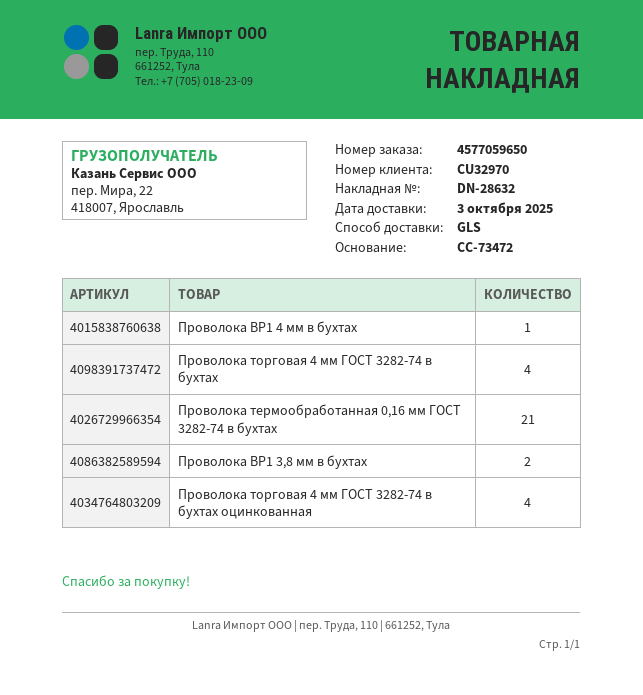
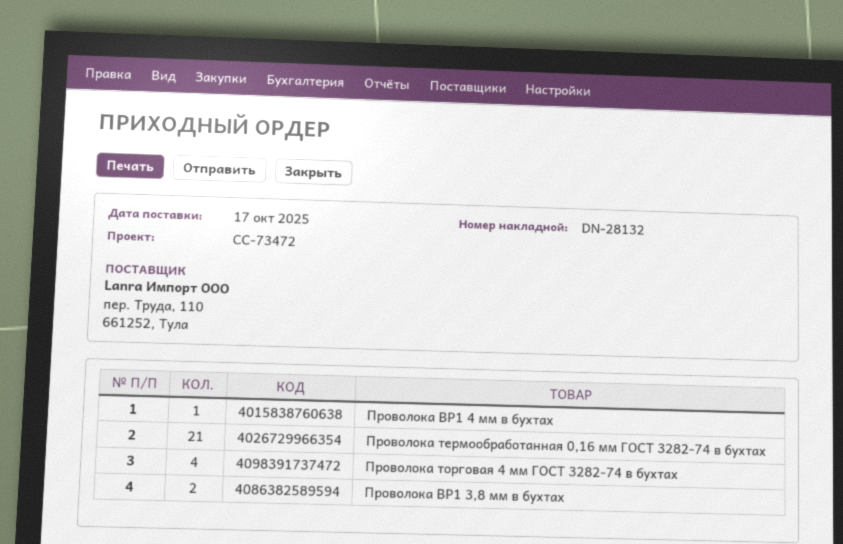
delivery note number: DN-28632 -> DN-28132
delivery date: 2025-10-03 -> 2025-10-17
Проволока торговая 4 мм ГОСТ 3282-74 в бухтах оцинкованная: 4 -> none

